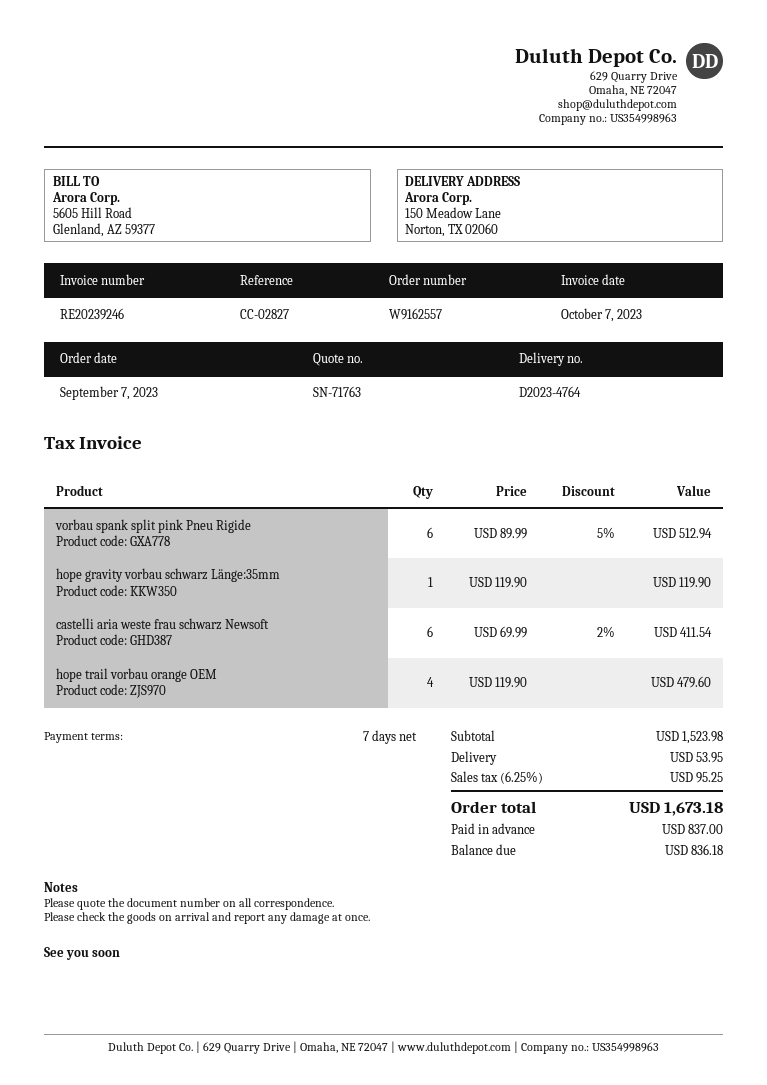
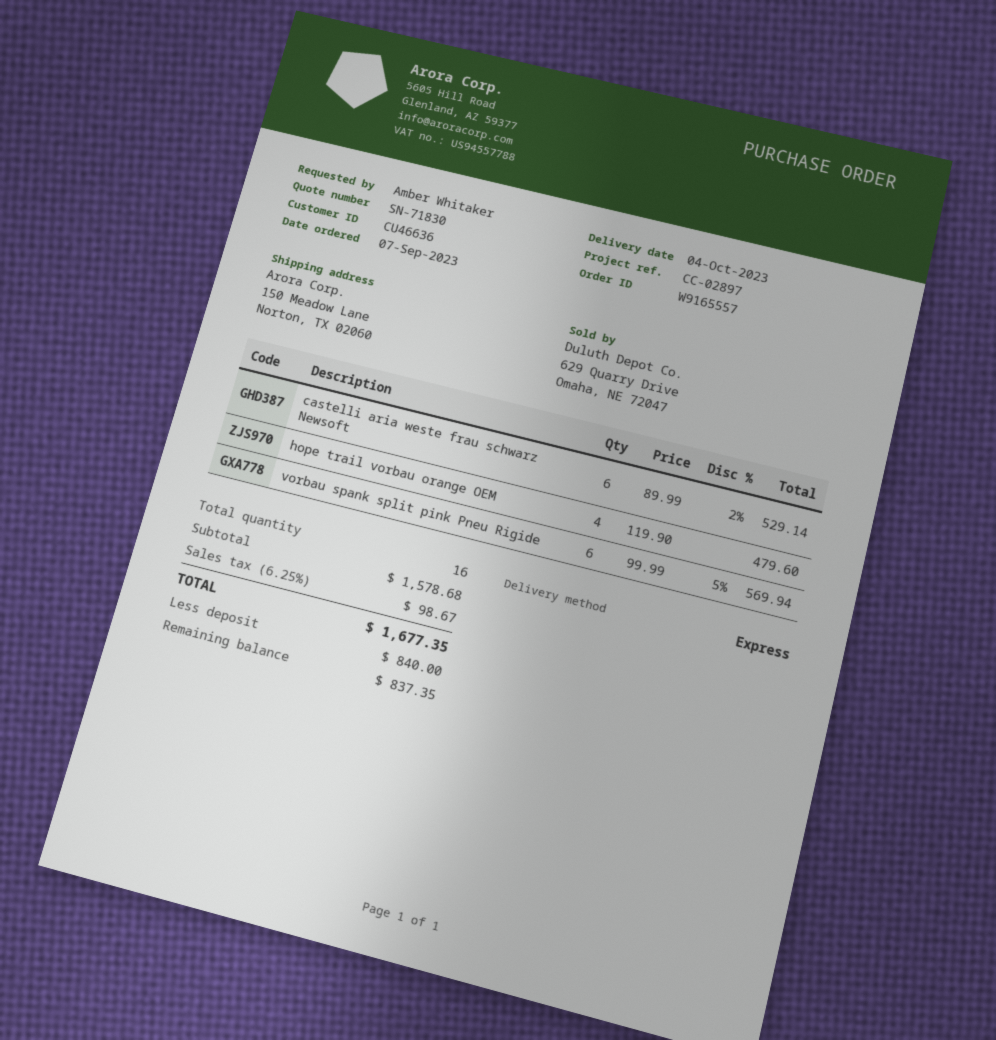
quote number: SN-71763 -> SN-71830
order number: W9162557 -> W9165557
reference: CC-02827 -> CC-02897
vorbau spank split pink Pneu Rigide: 6 x 89.99 - 5% = 512.94 -> 6 x 99.99 - 5% = 569.94
hope gravity vorbau schwarz Länge:35mm: 1 x 119.90 = 119.90 -> none
castelli aria weste frau schwarz Newsoft: 6 x 69.99 - 2% = 411.54 -> 6 x 89.99 - 2% = 529.14
subtotal: 1523.98 -> 1578.68
shipping: 53.95 -> none
tax: 6.25% = 95.25 -> 6.25% = 98.67
total: 1673.18 -> 1677.35
deposit: 837.00 -> 840.00
balance: 836.18 -> 837.35

